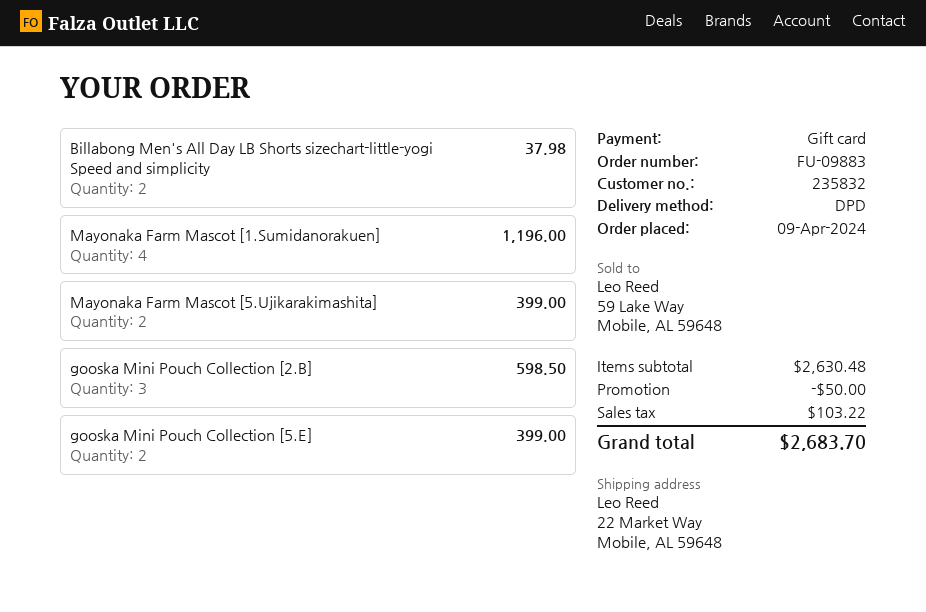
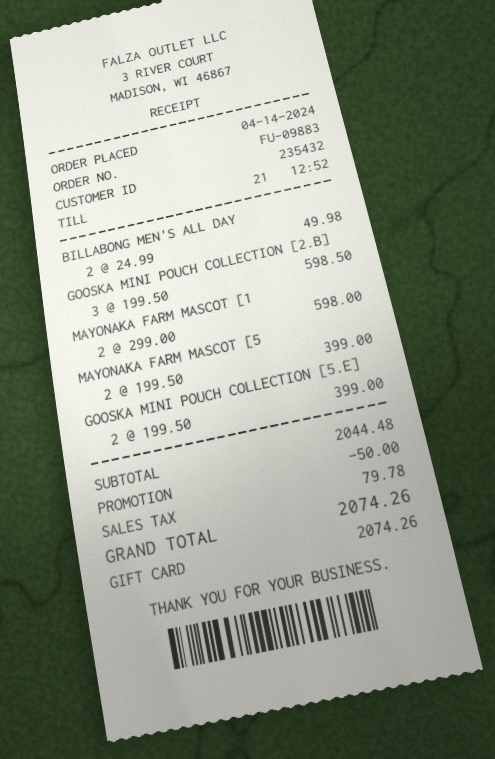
order date: 2024-04-09 -> 2024-04-14
customer number: 235832 -> 235432
Billabong Men's All Day LB Shorts sizechart-little-yogi Speed and simplicity: 2 for 37.98 -> 2 for 49.98
Mayonaka Farm Mascot [1.Sumidanorakuen]: 4 for 1196.00 -> 2 for 598.00
subtotal: 2630.48 -> 2044.48
tax: 103.22 -> 79.78
total: 2683.70 -> 2074.26

